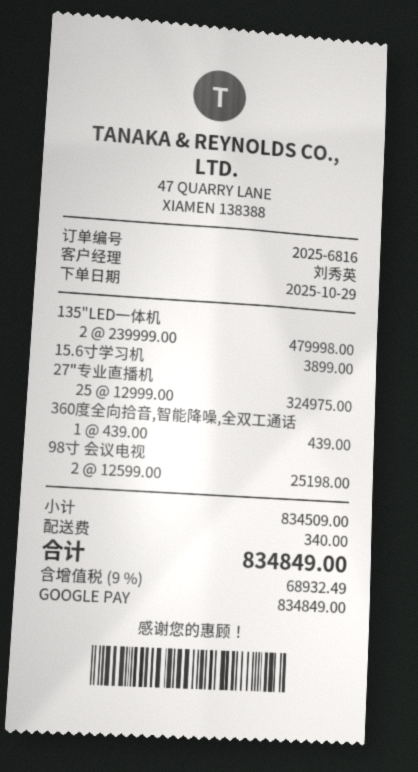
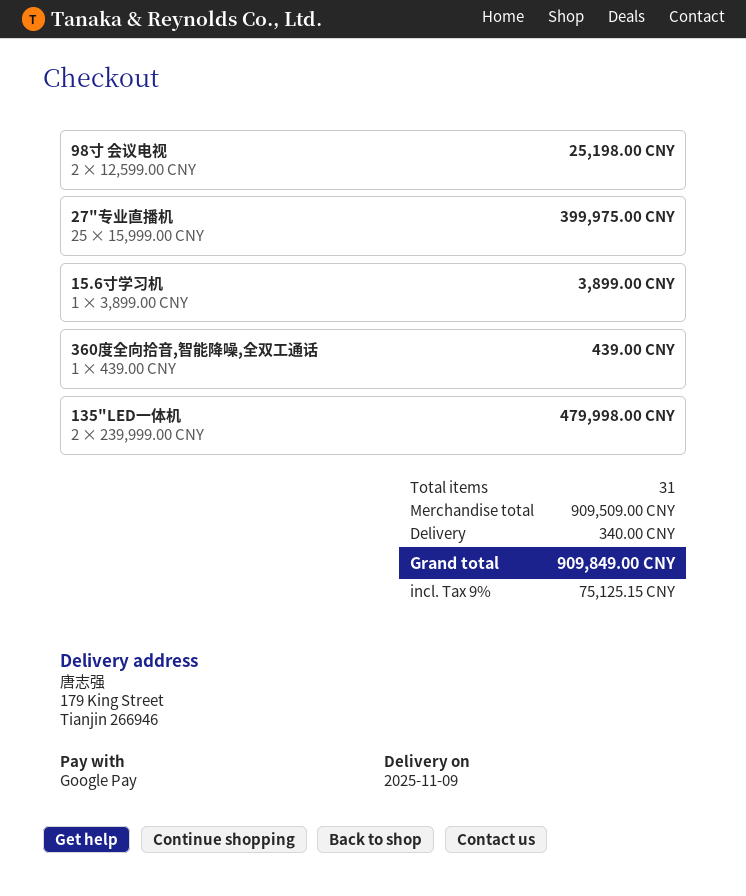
27"专业直播机: 25 x 12999.00 = 324975.00 -> 25 x 15999.00 = 399975.00
subtotal: 834509.00 -> 909509.00
tax: 9% = 68932.49 -> 9% = 75125.15
total: 834849.00 -> 909849.00

